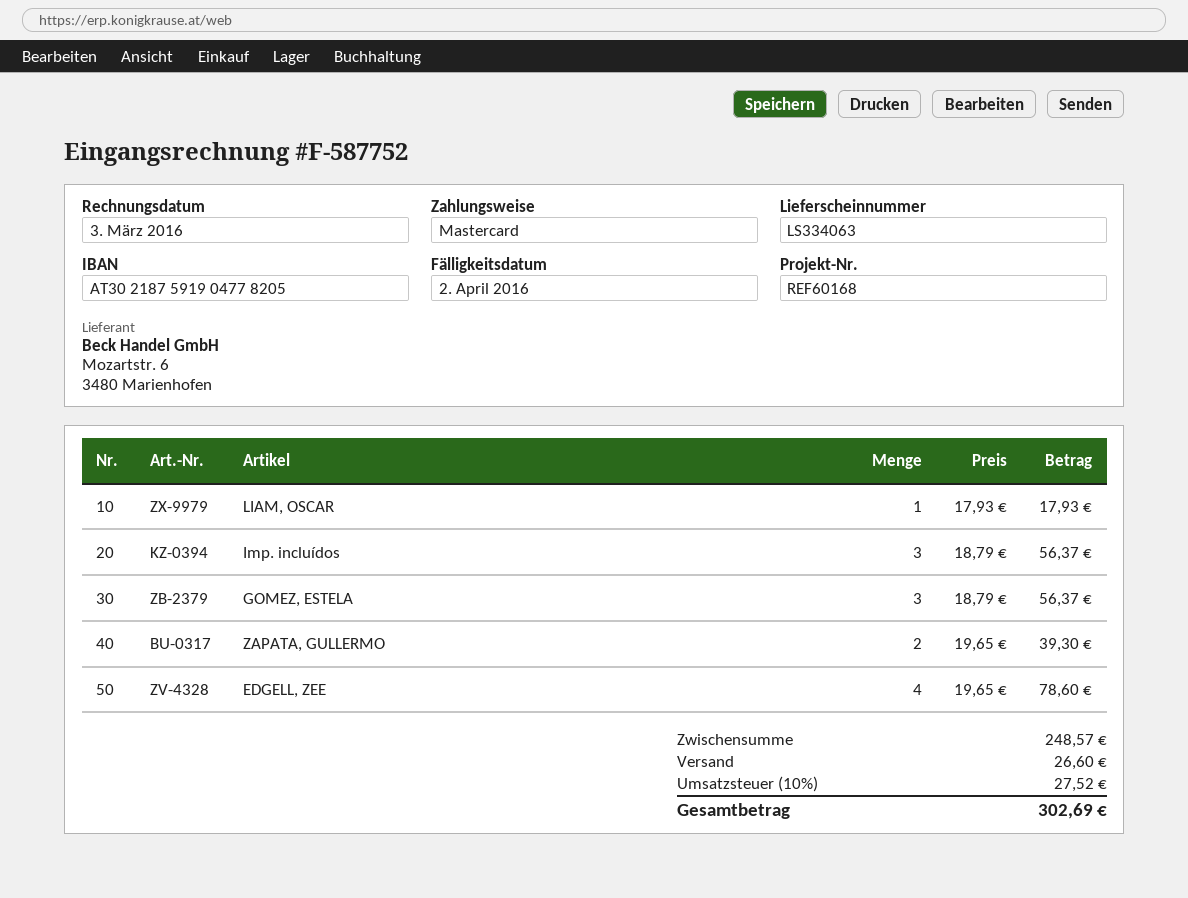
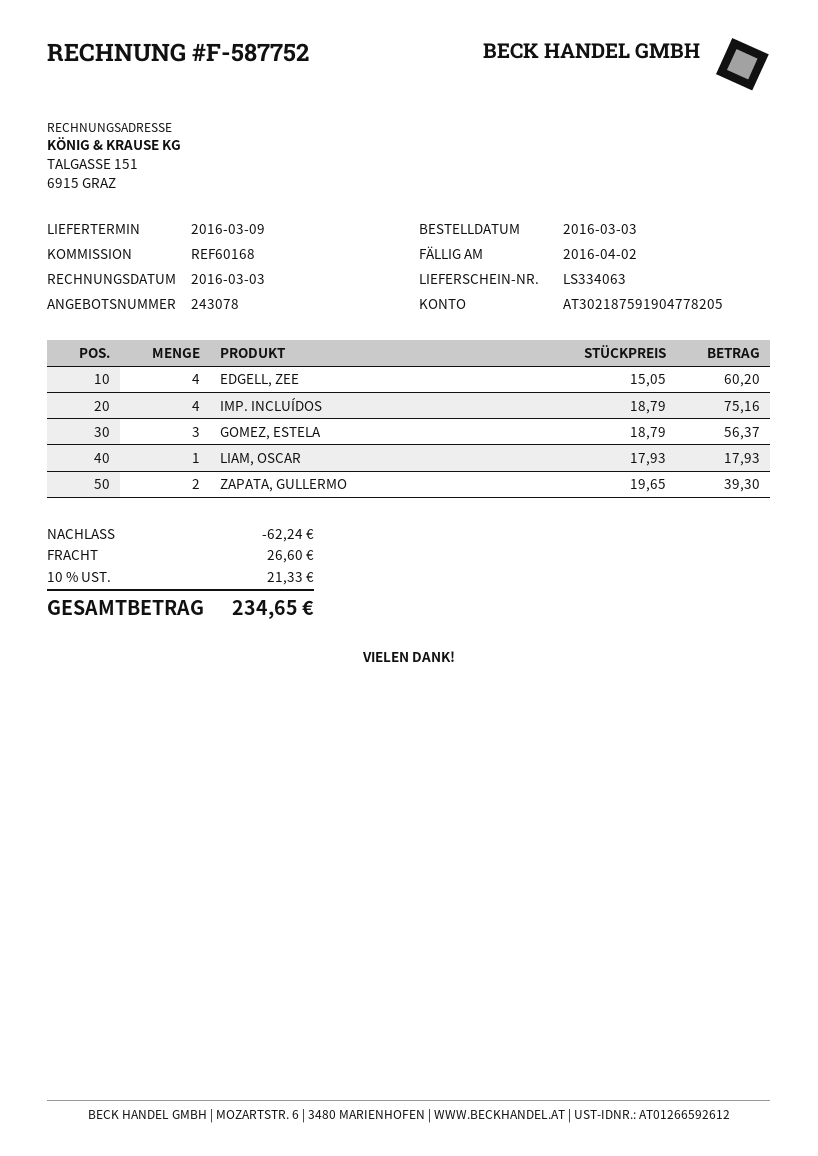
Imp. incluídos: 3 x 18.79 = 56.37 -> 4 x 18.79 = 75.16
EDGELL, ZEE: 4 x 19.65 = 78.60 -> 4 x 15.05 = 60.20
discount: none -> 62.24
tax: 10% = 27.52 -> 10% = 21.33
total: 302.69 -> 234.65

